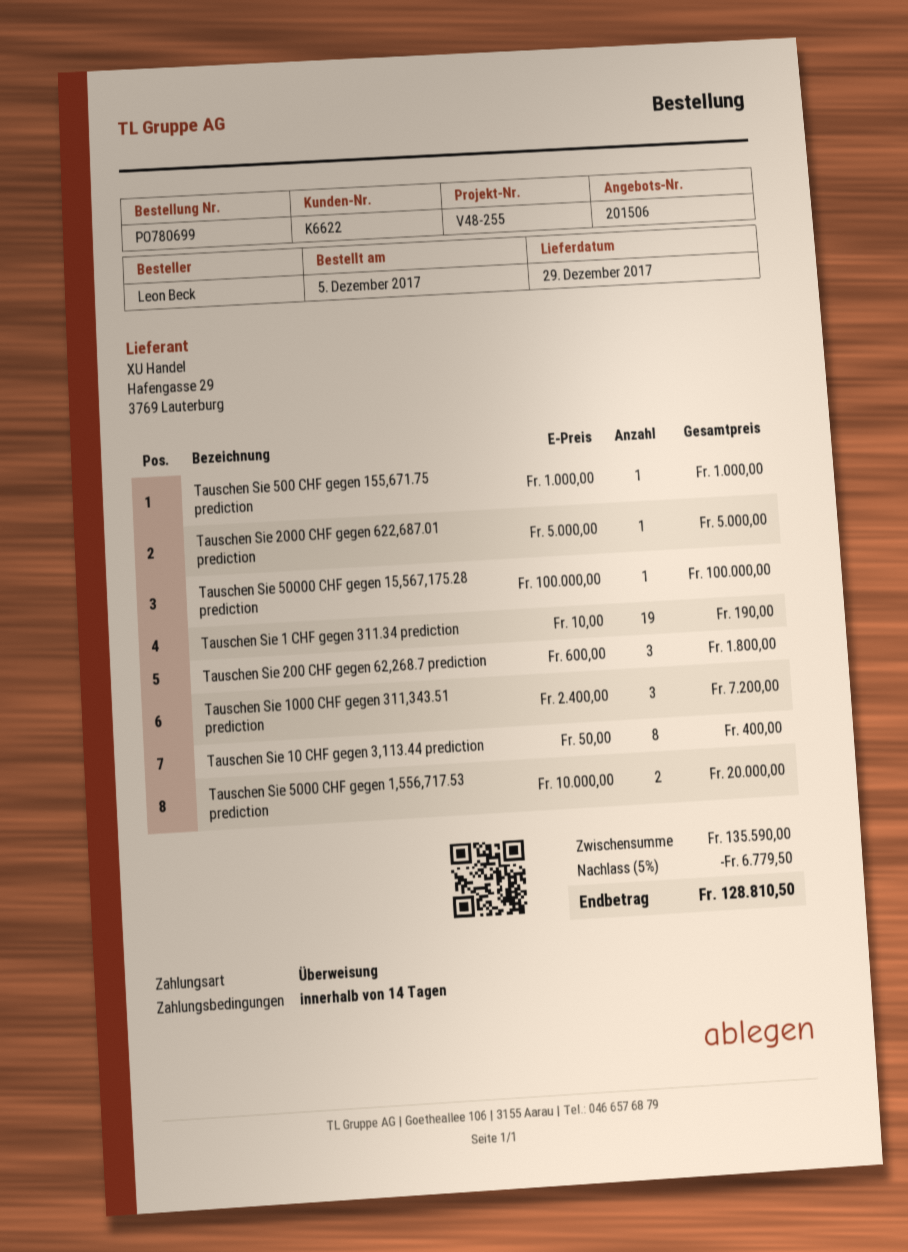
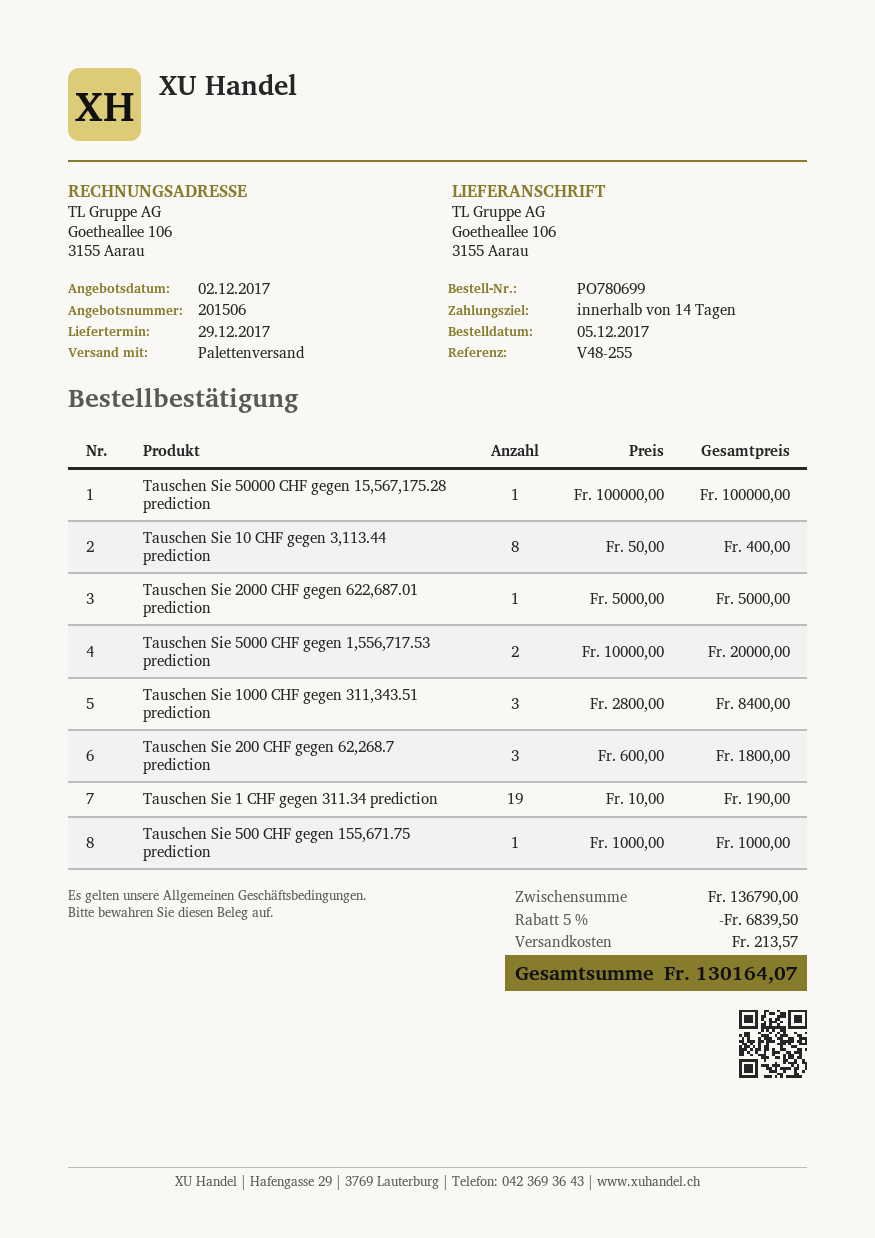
Tauschen Sie 1000 CHF gegen 311,343.51 prediction: 3 x 2400.00 = 7200.00 -> 3 x 2800.00 = 8400.00
subtotal: 135590.00 -> 136790.00
discount: 5% = 6779.50 -> 5% = 6839.50
shipping: none -> 213.57
total: 128810.50 -> 130164.07

